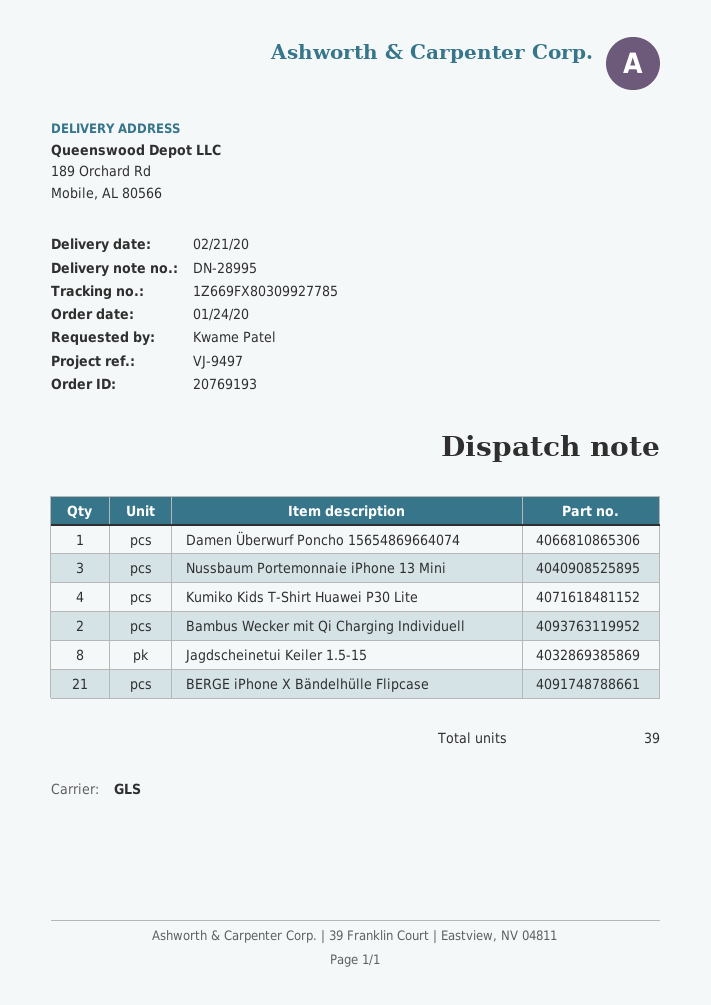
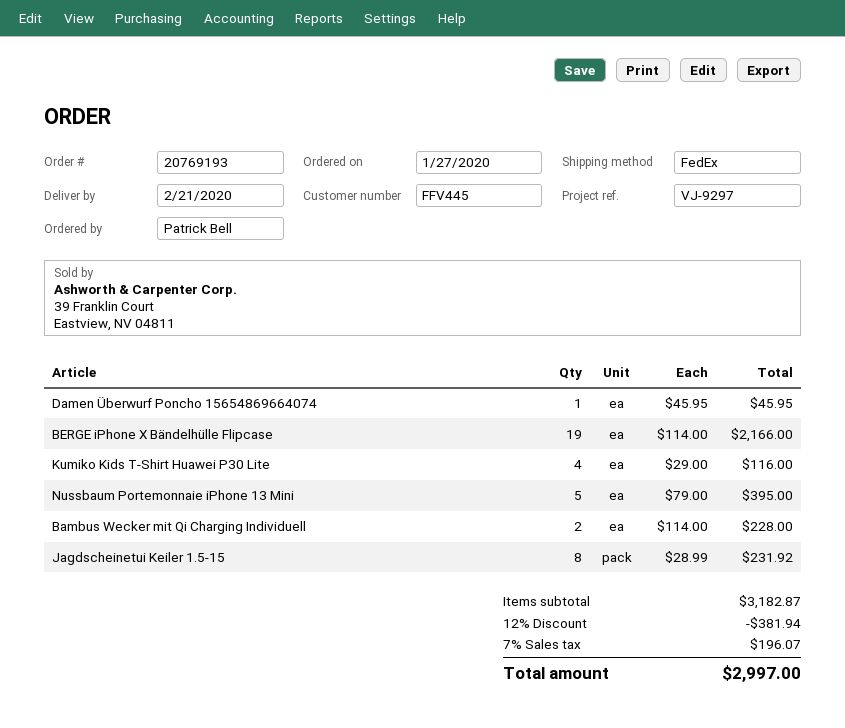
order date: 2020-01-24 -> 2020-01-27
reference: VJ-9497 -> VJ-9297
ordered by: Kwame Patel -> Patrick Bell
shipping method: GLS -> FedEx
Nussbaum Portemonnaie iPhone 13 Mini: 3 -> 5
BERGE iPhone X Bändelhülle Flipcase: 21 -> 19

